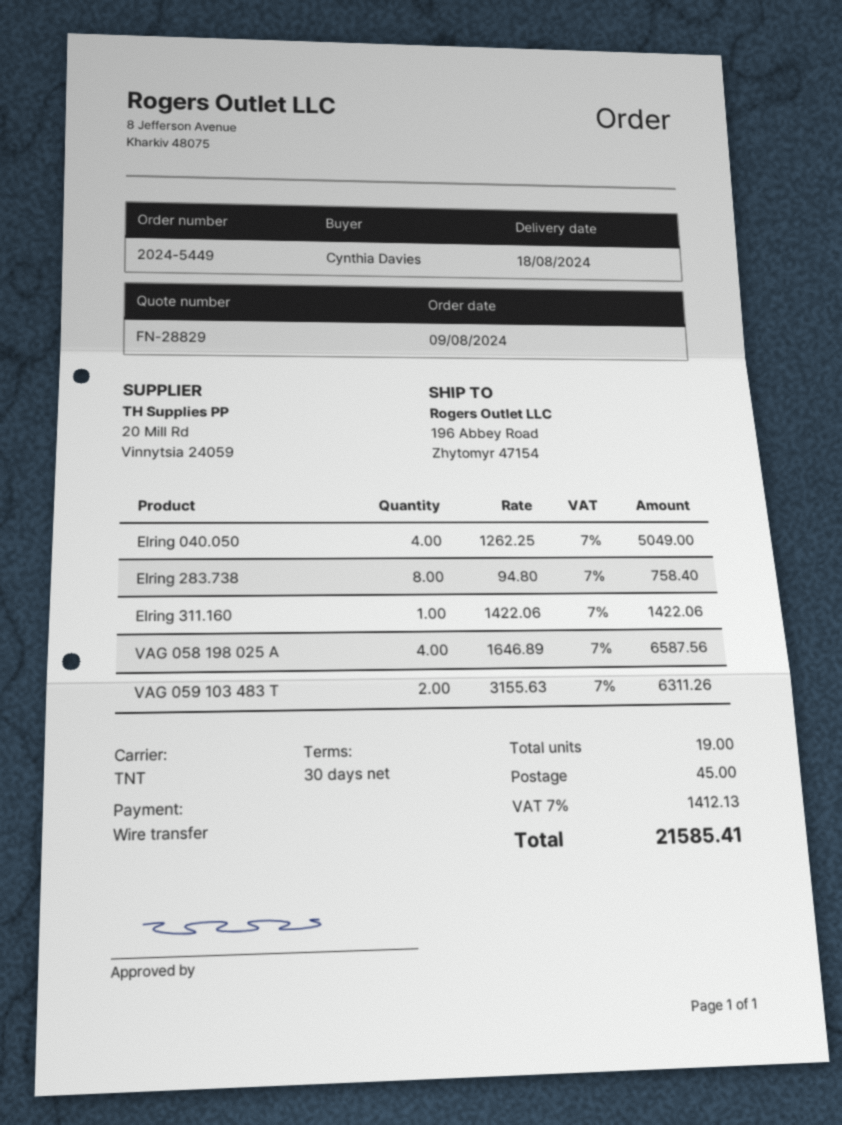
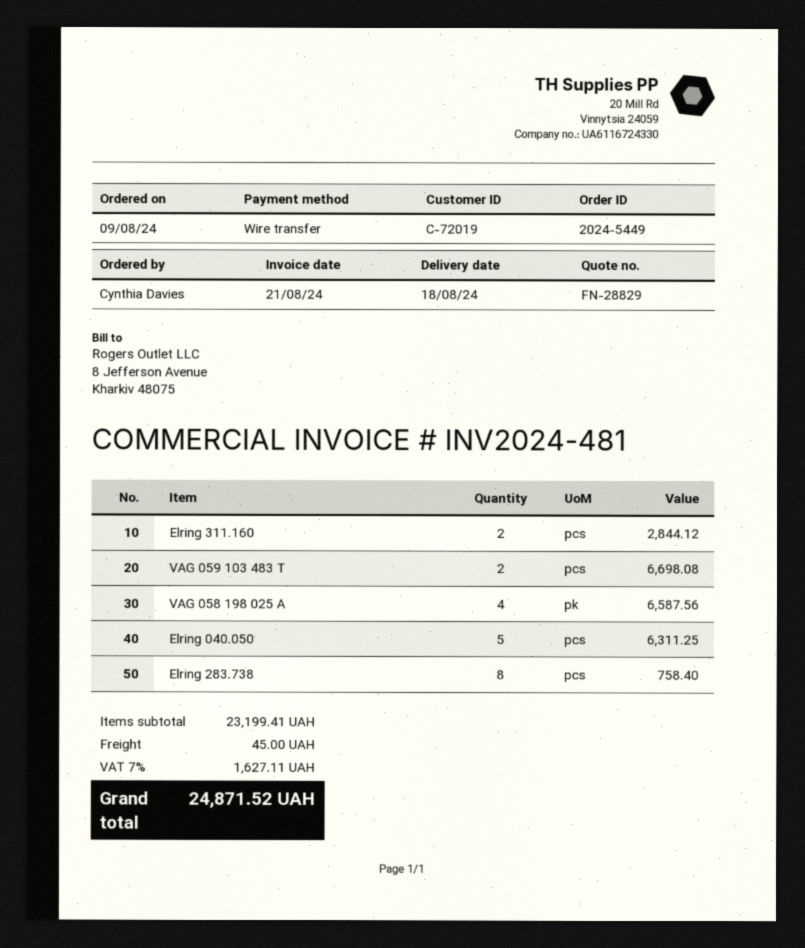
Elring 040.050: 4 for 5049.00 -> 5 for 6311.25
Elring 311.160: 1 for 1422.06 -> 2 for 2844.12
VAG 059 103 483 T: 2 for 6311.26 -> 2 for 6698.08
tax: 7% = 1412.13 -> 7% = 1627.11
total: 21585.41 -> 24871.52

